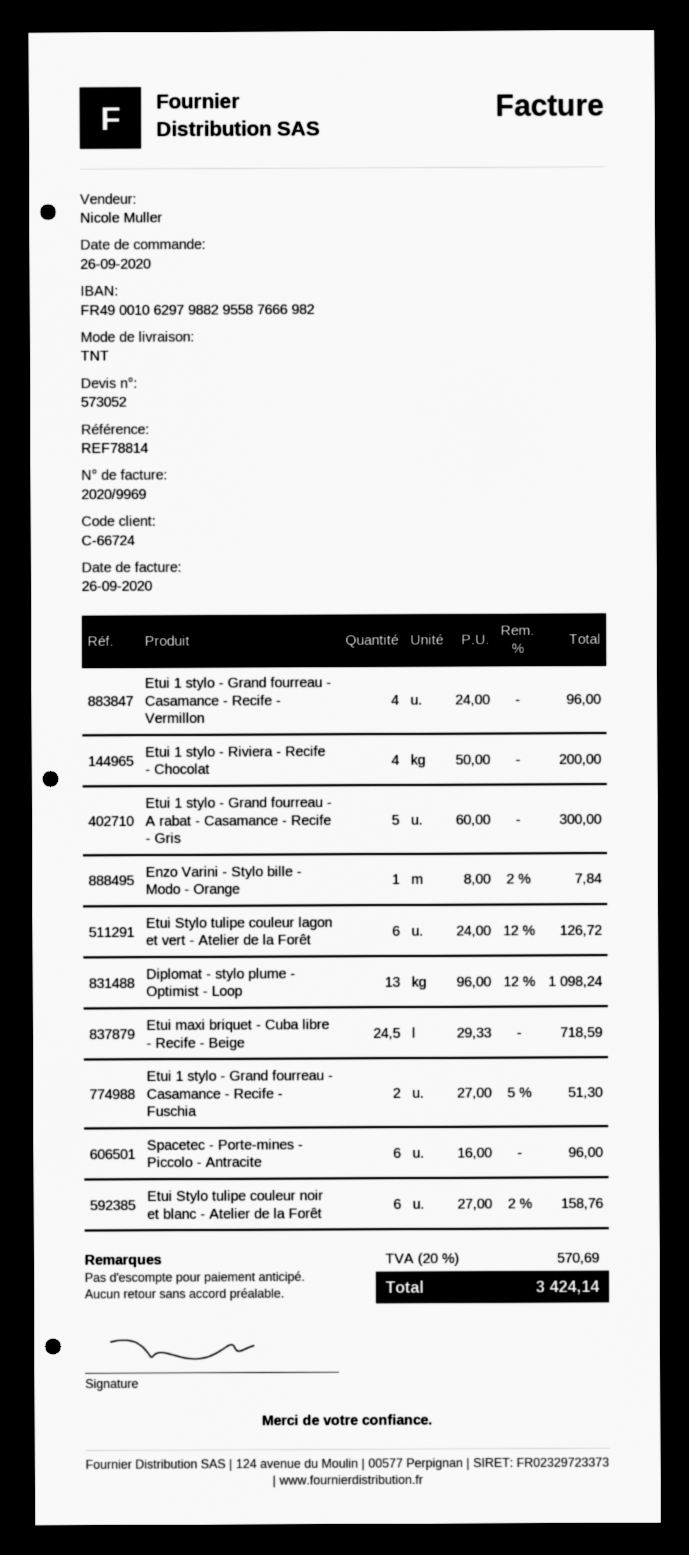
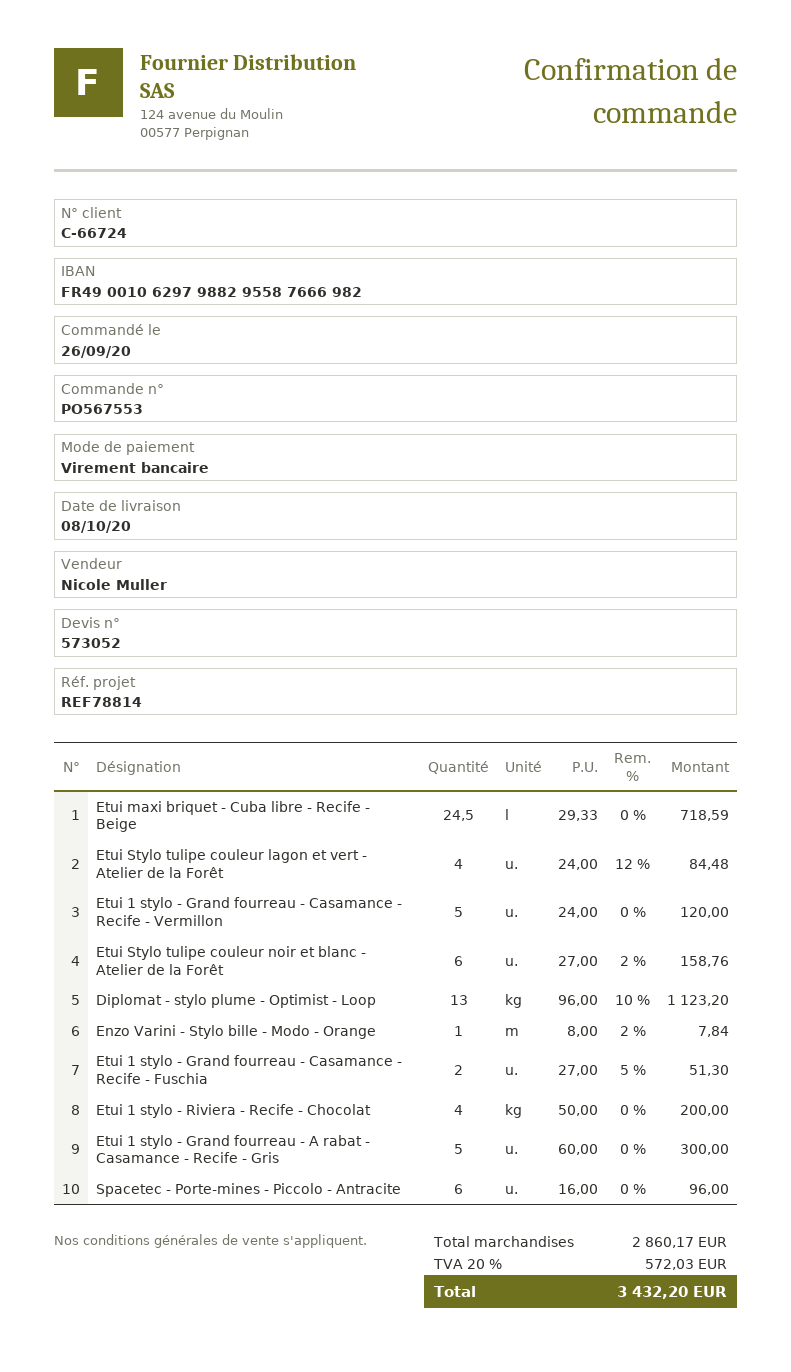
Etui 1 stylo - Grand fourreau - Casamance - Recife - Vermillon: 4 x 24.00 = 96.00 -> 5 x 24.00 = 120.00
Etui Stylo tulipe couleur lagon et vert - Atelier de la Forêt: 6 x 24.00 - 12% = 126.72 -> 4 x 24.00 - 12% = 84.48
Diplomat - stylo plume - Optimist - Loop: 13 x 96.00 - 12% = 1098.24 -> 13 x 96.00 - 10% = 1123.20
tax: 20% = 570.69 -> 20% = 572.03
total: 3424.14 -> 3432.20

